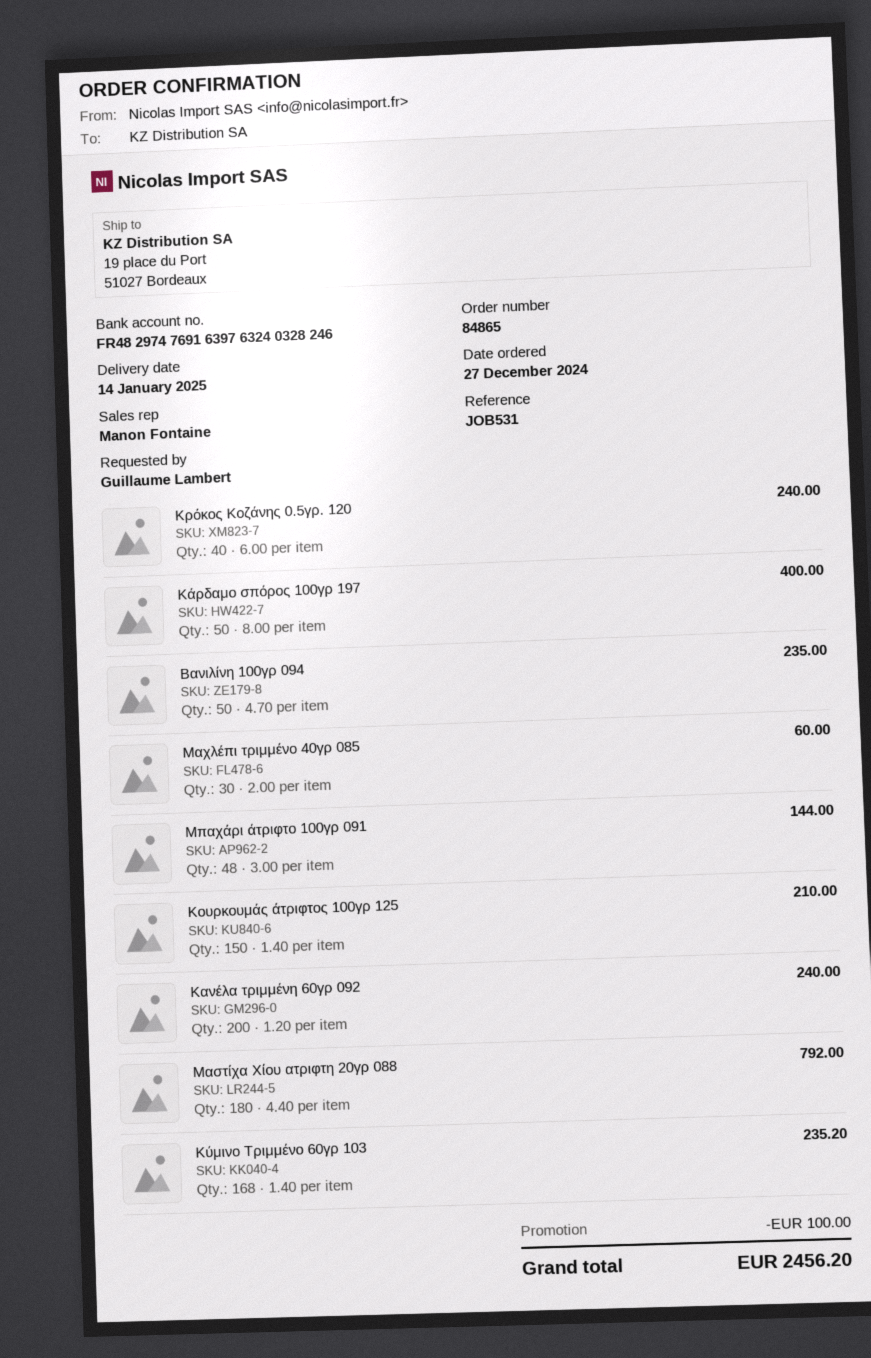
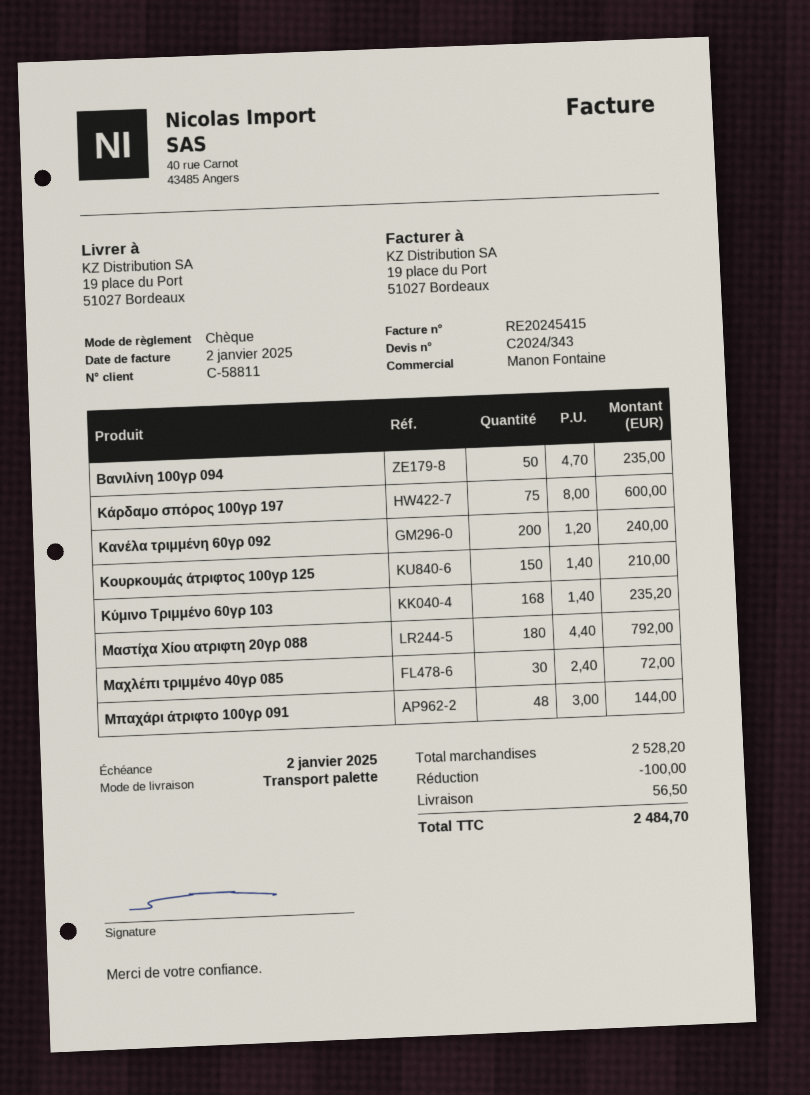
Κρόκος Κοζάνης 0.5γρ. 120: 40 x 6.00 = 240.00 -> none
Κάρδαμο σπόρος 100γρ 197: 50 x 8.00 = 400.00 -> 75 x 8.00 = 600.00
Μαχλέπι τριμμένο 40γρ 085: 30 x 2.00 = 60.00 -> 30 x 2.40 = 72.00
shipping: none -> 56.50
total: 2456.20 -> 2484.70

